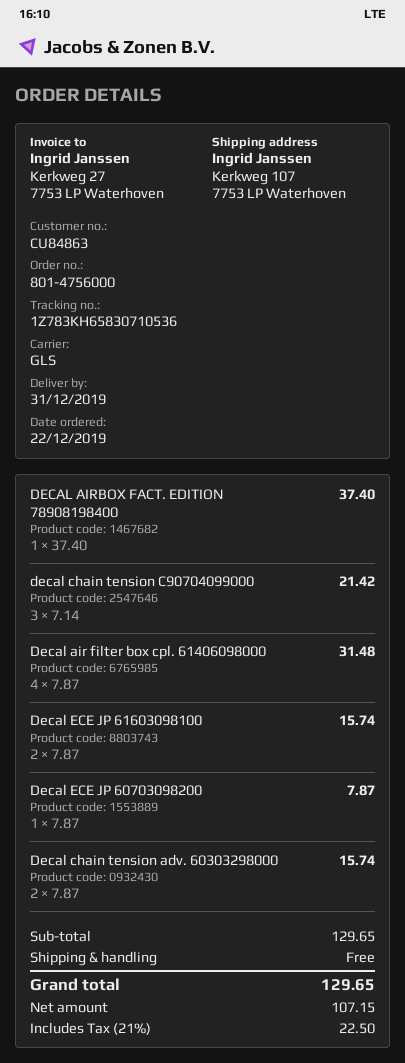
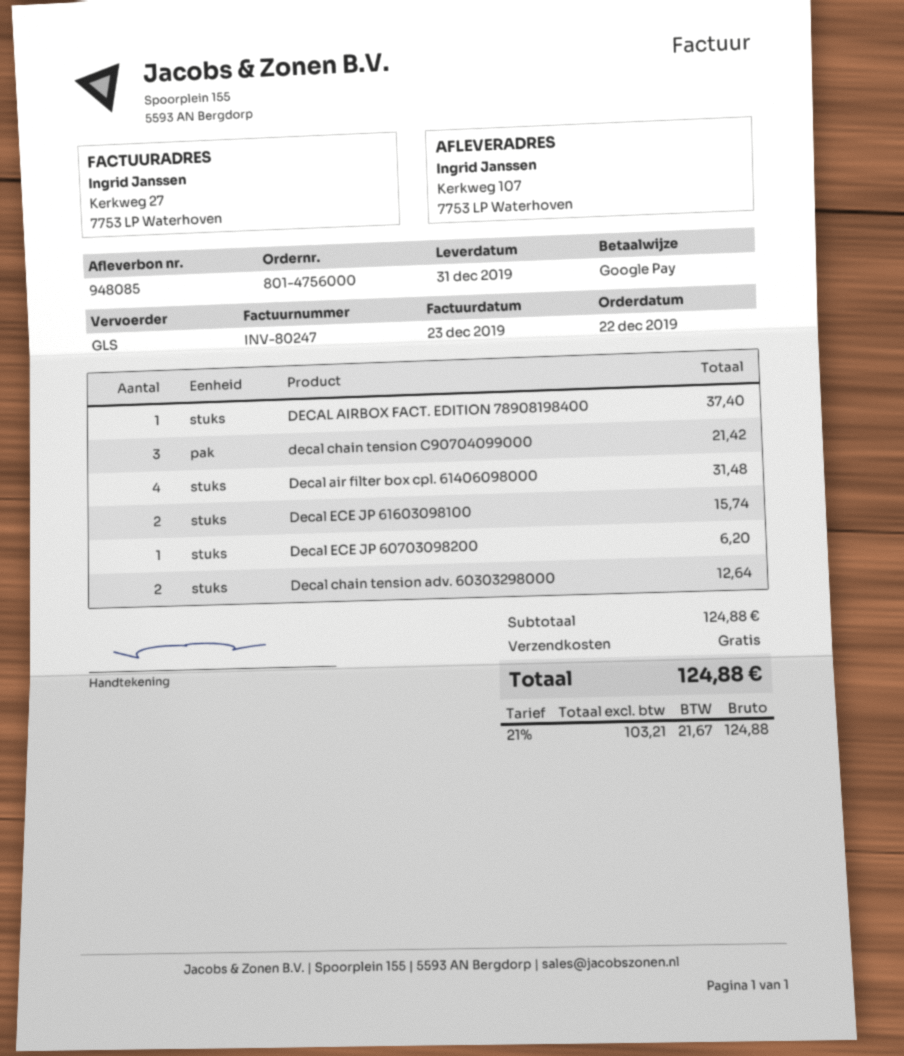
Decal ECE JP 60703098200: 1 for 7.87 -> 1 for 6.20
Decal chain tension adv. 60303298000: 2 for 15.74 -> 2 for 12.64
subtotal: 129.65 -> 124.88
net: 107.15 -> 103.21
tax: 21% = 22.50 -> 21% = 21.67
total: 129.65 -> 124.88

